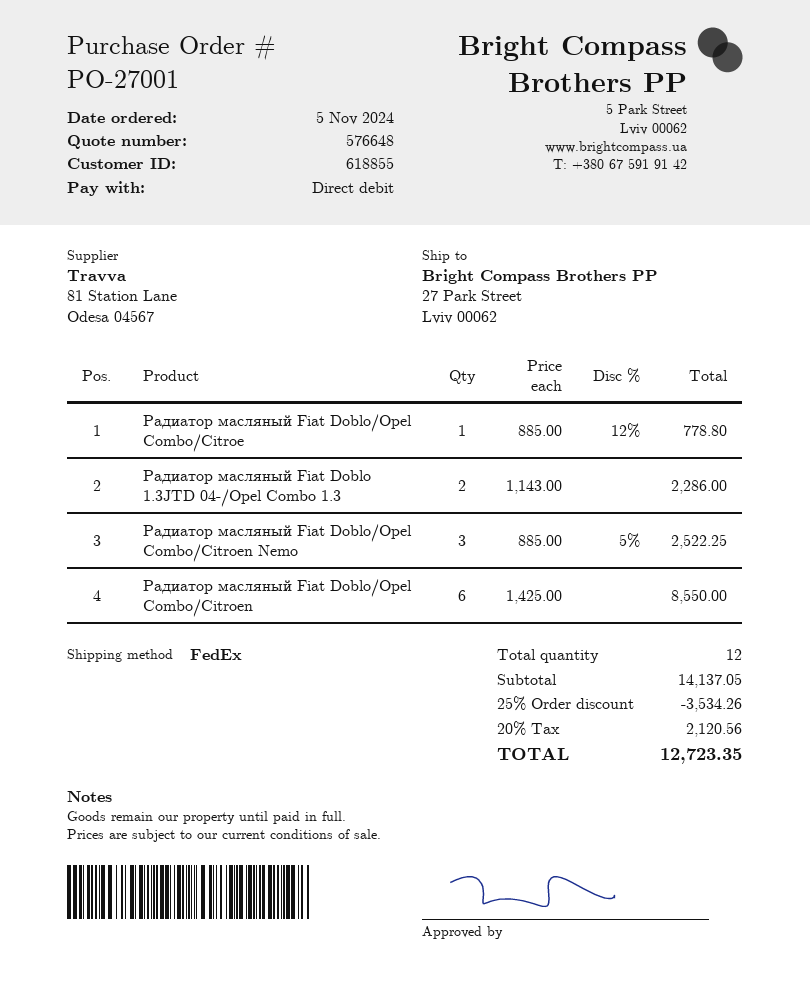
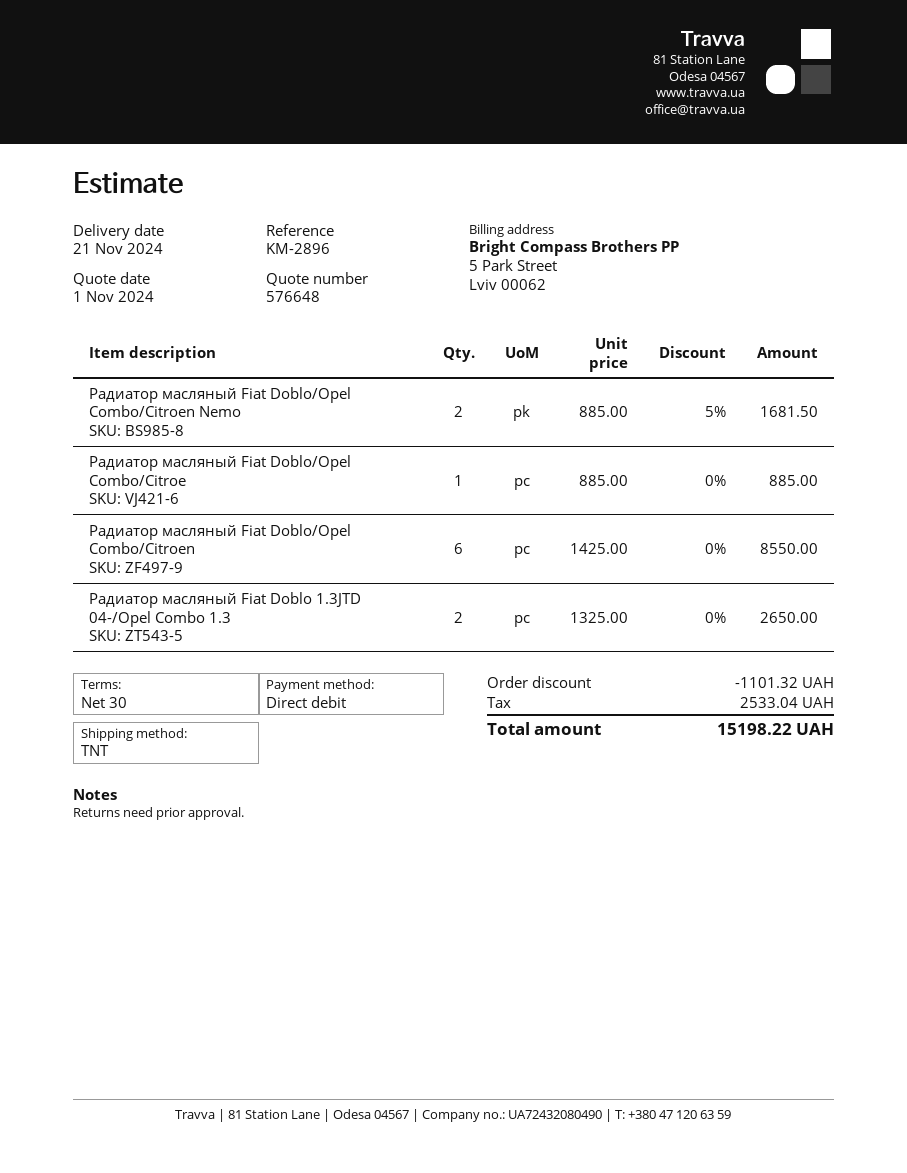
shipping method: FedEx -> TNT
Радиатор масляный Fiat Doblo/Opel Combo/Citroe: 1 x 885.00 - 12% = 778.80 -> 1 x 885.00 = 885.00
Радиатор масляный Fiat Doblo 1.3JTD 04-/Opel Combo 1.3: 2 x 1143.00 = 2286.00 -> 2 x 1325.00 = 2650.00
Радиатор масляный Fiat Doblo/Opel Combo/Citroen Nemo: 3 x 885.00 - 5% = 2522.25 -> 2 x 885.00 - 5% = 1681.50
discount: 3534.26 -> 1101.32
tax: 2120.56 -> 2533.04
total: 12723.35 -> 15198.22

